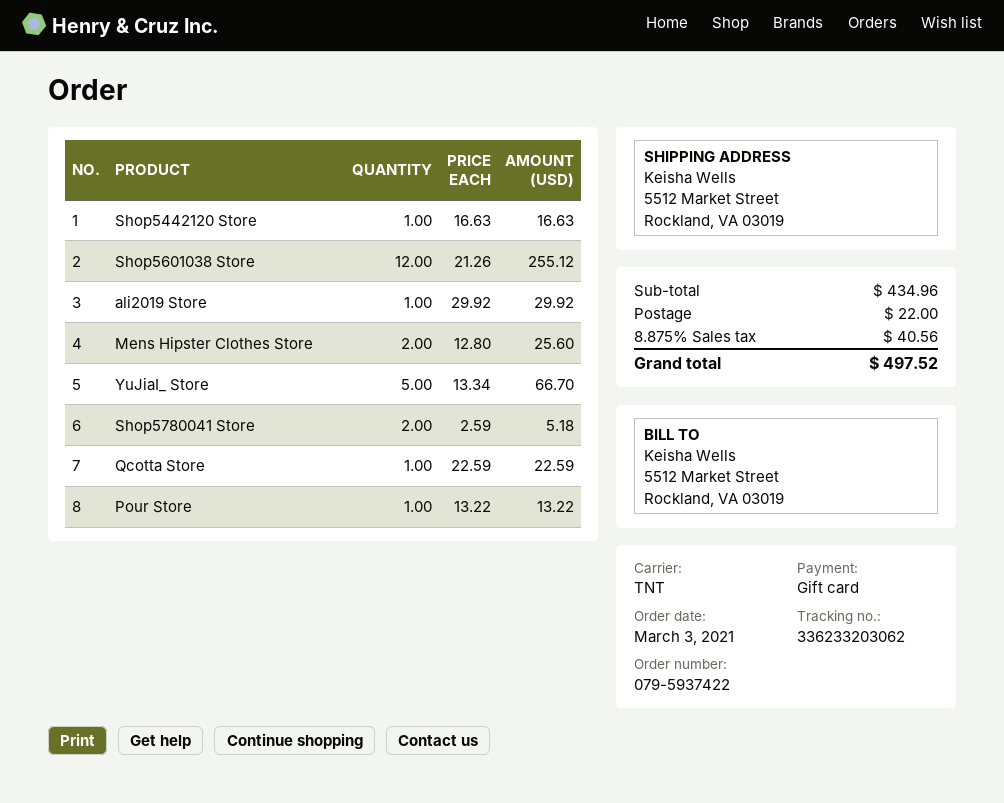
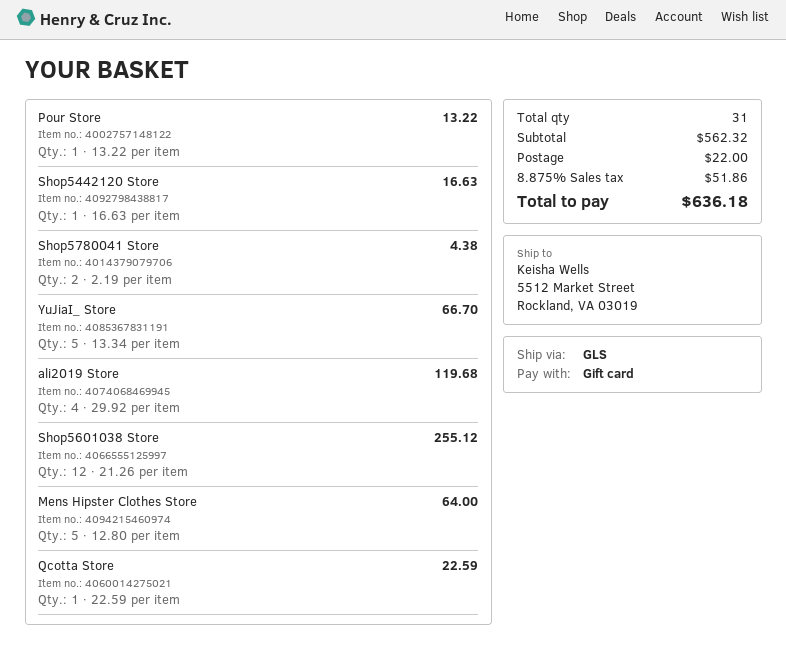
shipping method: TNT -> GLS
ali2019 Store: 1 x 29.92 = 29.92 -> 4 x 29.92 = 119.68
Mens Hipster Clothes Store: 2 x 12.80 = 25.60 -> 5 x 12.80 = 64.00
Shop5780041 Store: 2 x 2.59 = 5.18 -> 2 x 2.19 = 4.38
subtotal: 434.96 -> 562.32
tax: 8.875% = 40.56 -> 8.875% = 51.86
total: 497.52 -> 636.18

